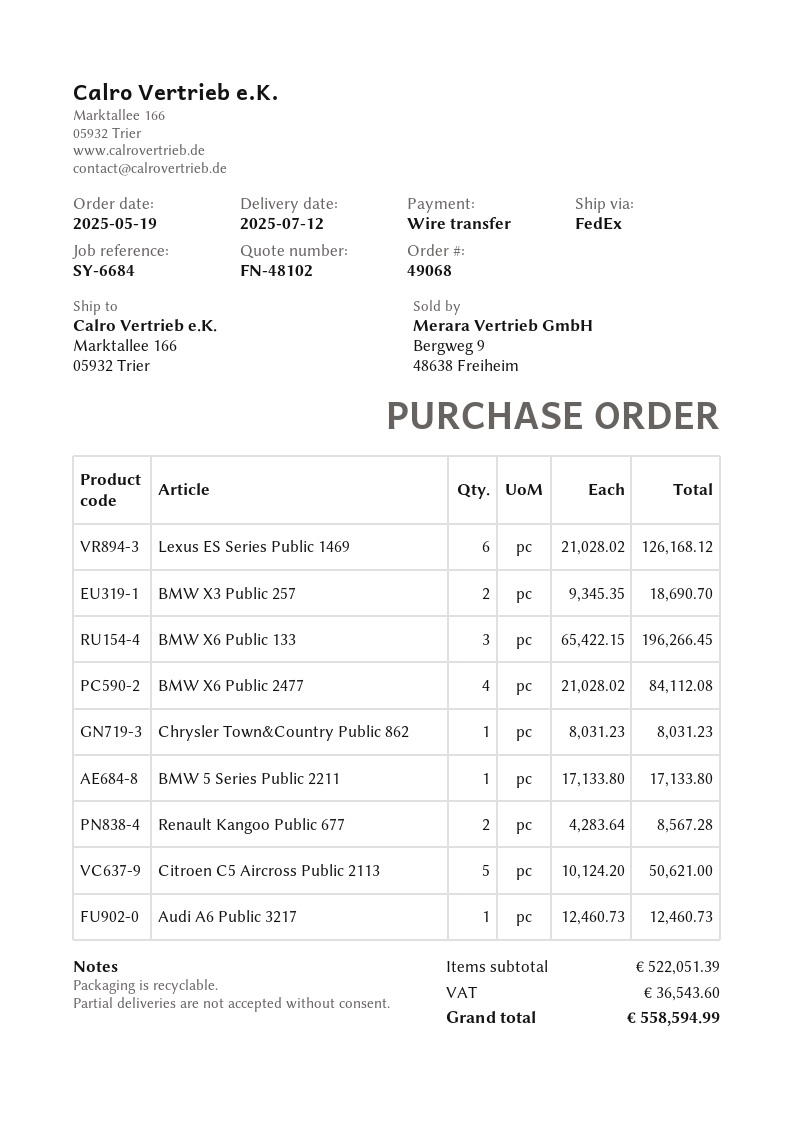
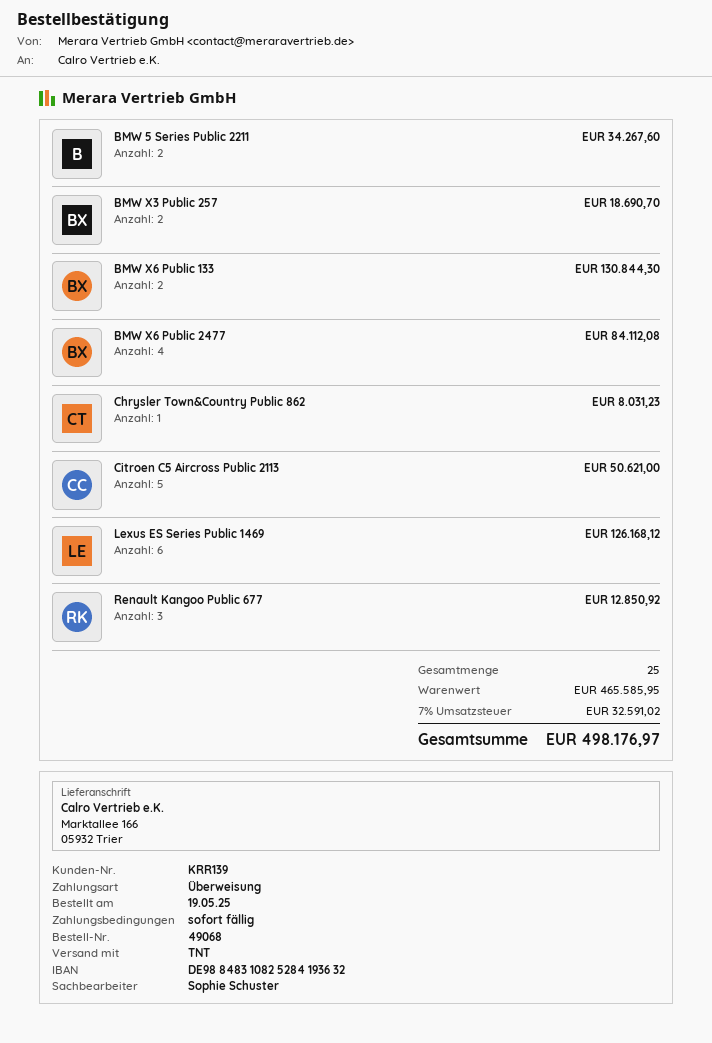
shipping method: FedEx -> TNT
BMW X6 Public 133: 3 for 196266.45 -> 2 for 130844.30
BMW 5 Series Public 2211: 1 for 17133.80 -> 2 for 34267.60
Renault Kangoo Public 677: 2 for 8567.28 -> 3 for 12850.92
Audi A6 Public 3217: 1 for 12460.73 -> none
subtotal: 522051.39 -> 465585.95
tax: 36543.60 -> 32591.02
total: 558594.99 -> 498176.97

